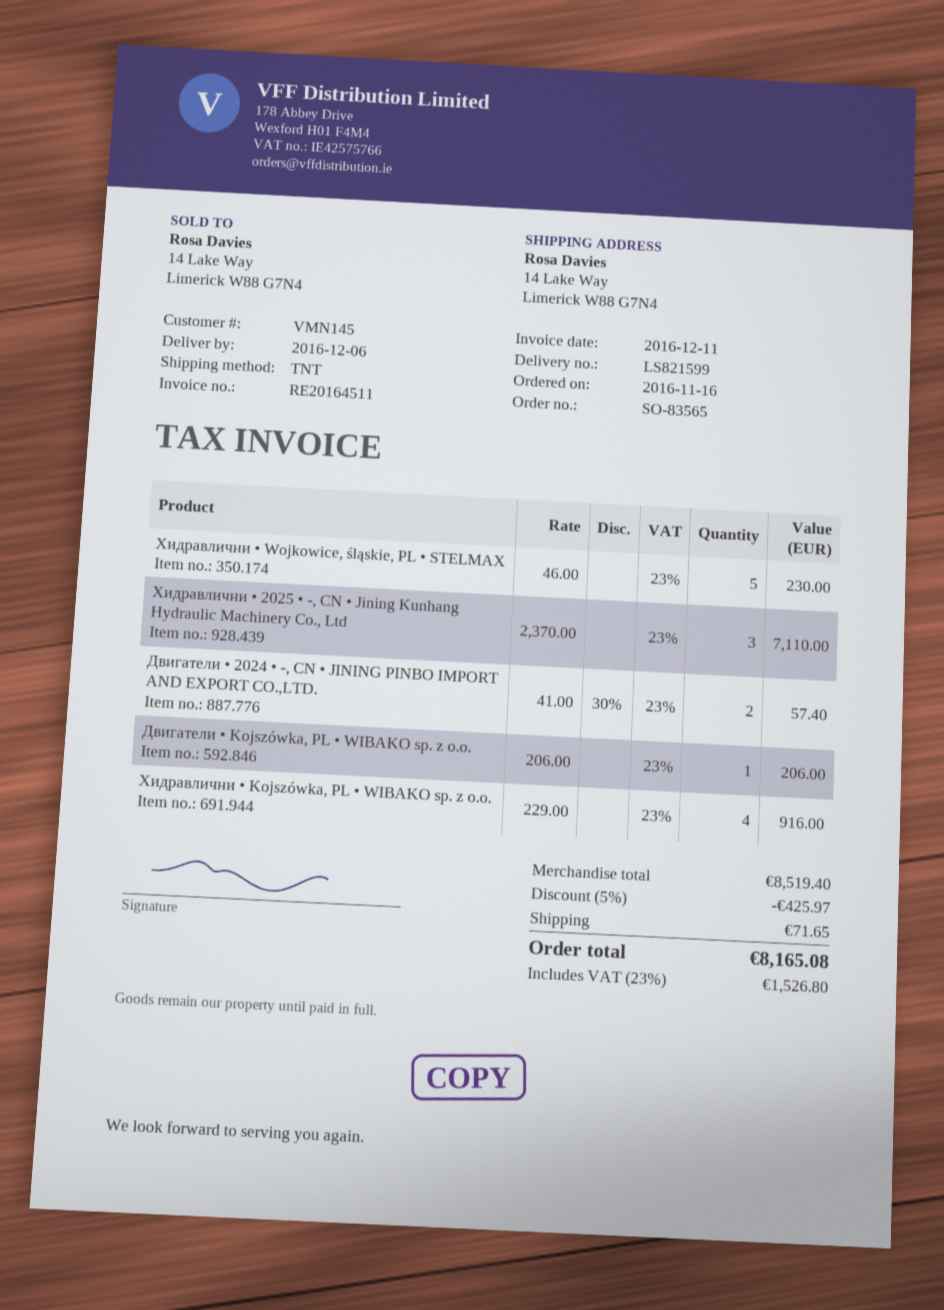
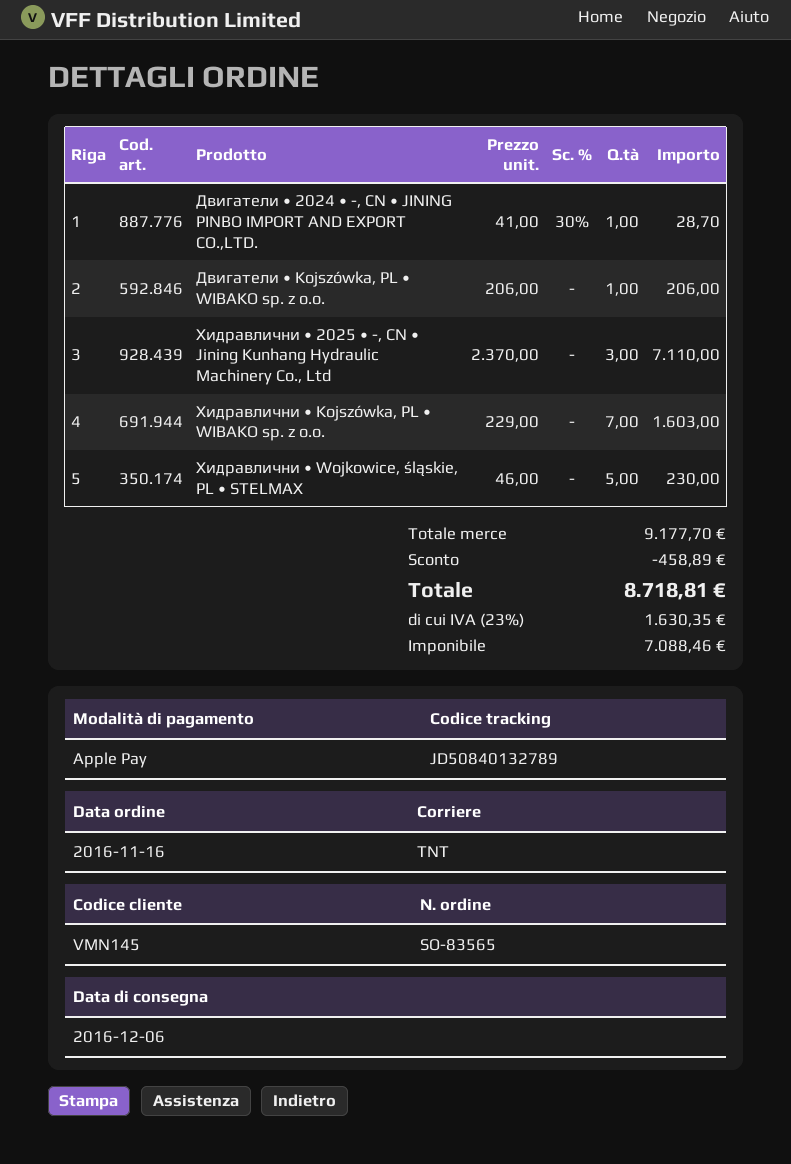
Двигатели • 2024 • -, CN • JINING PINBO IMPORT AND EXPORT CO.,LTD.: 2 x 41.00 - 30% = 57.40 -> 1 x 41.00 - 30% = 28.70
Хидравлични • Kojszówka, PL • WIBAKO sp. z o.o.: 4 x 229.00 = 916.00 -> 7 x 229.00 = 1603.00
subtotal: 8519.40 -> 9177.70
discount: 425.97 -> 458.89
shipping: 71.65 -> none
tax: 23% = 1526.80 -> 23% = 1630.35
total: 8165.08 -> 8718.81

